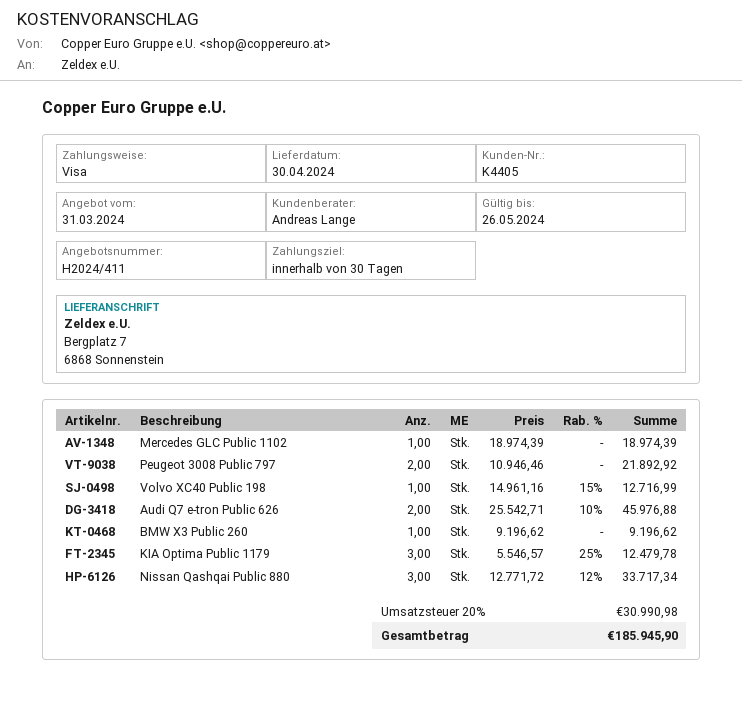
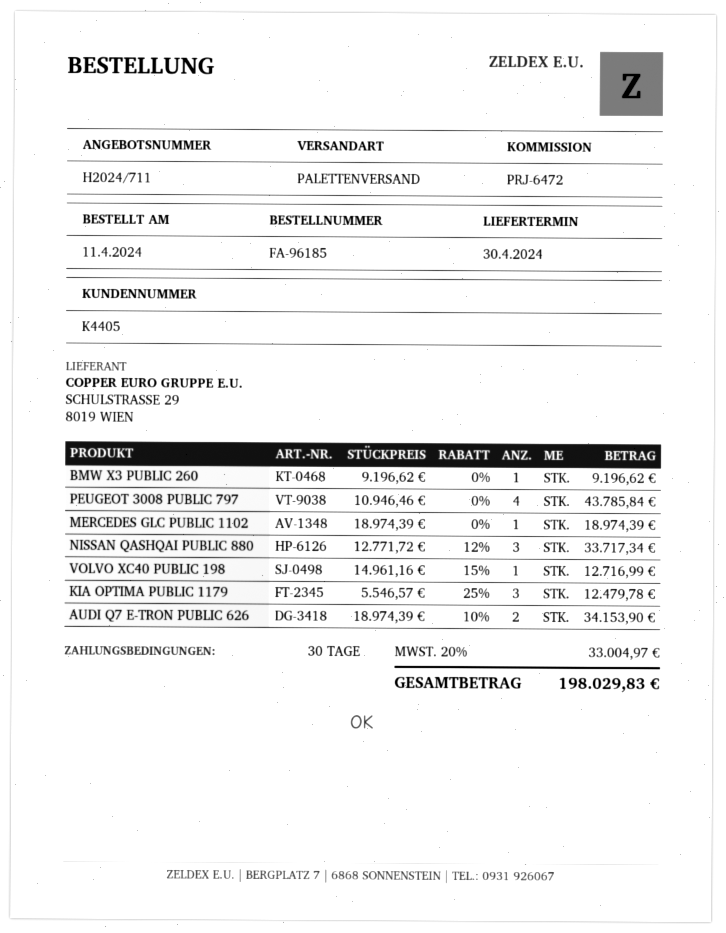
quote number: H2024/411 -> H2024/711
Peugeot 3008 Public 797: 2 x 10946.46 = 21892.92 -> 4 x 10946.46 = 43785.84
Audi Q7 e-tron Public 626: 2 x 25542.71 - 10% = 45976.88 -> 2 x 18974.39 - 10% = 34153.90
tax: 20% = 30990.98 -> 20% = 33004.97
total: 185945.90 -> 198029.83

